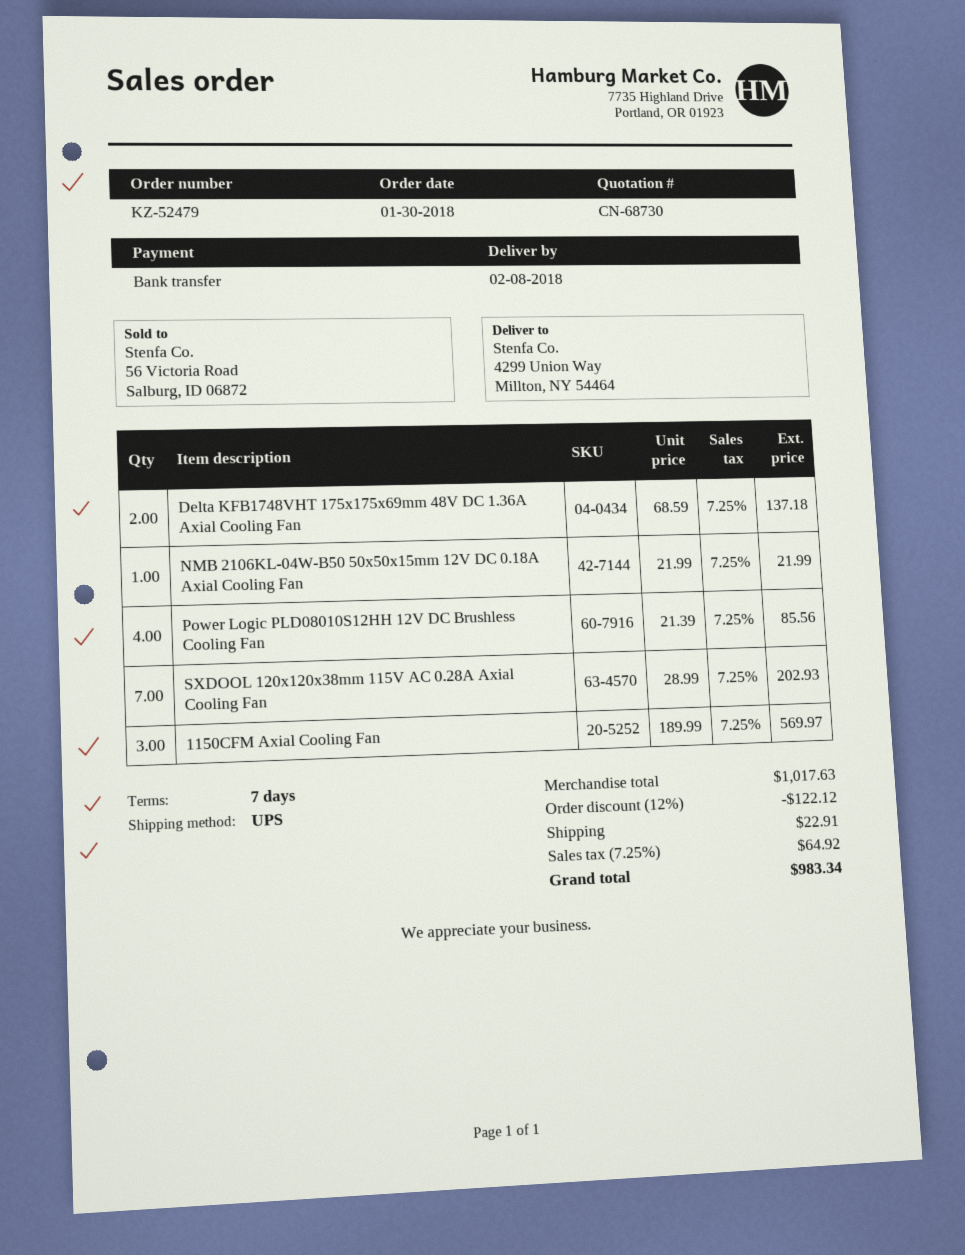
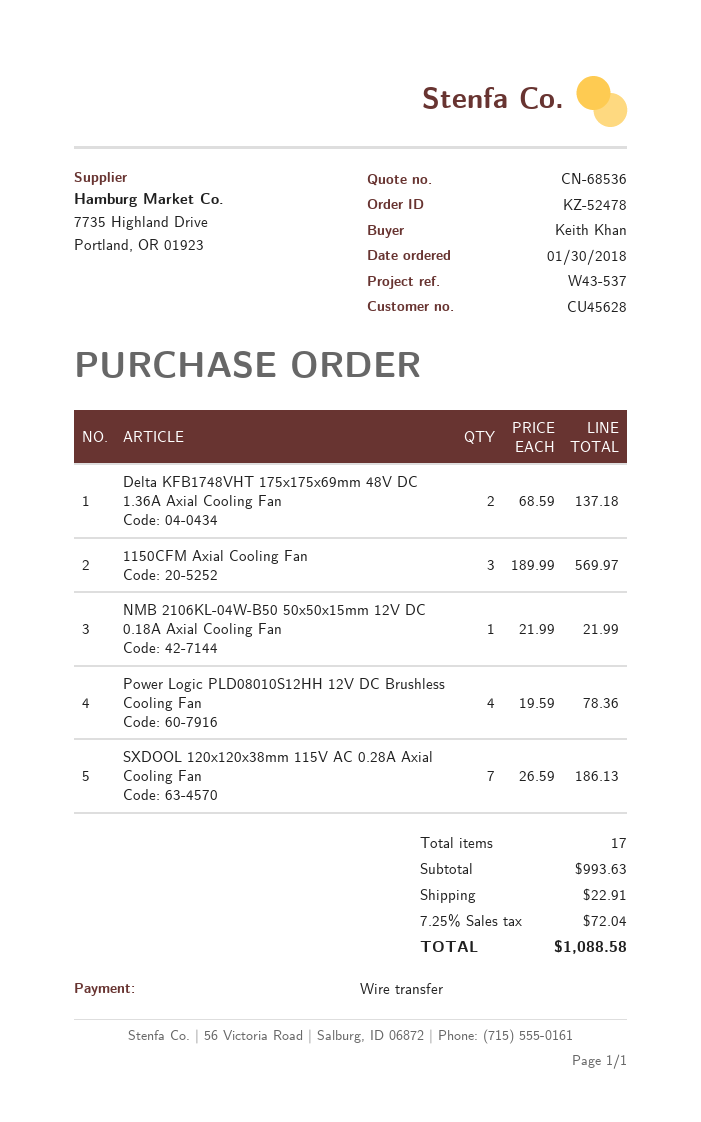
quote number: CN-68730 -> CN-68536
order number: KZ-52479 -> KZ-52478
Power Logic PLD08010S12HH 12V DC Brushless Cooling Fan: 4 x 21.39 = 85.56 -> 4 x 19.59 = 78.36
SXDOOL 120x120x38mm 115V AC 0.28A Axial Cooling Fan: 7 x 28.99 = 202.93 -> 7 x 26.59 = 186.13
subtotal: 1017.63 -> 993.63
discount: 12% = 122.12 -> none
tax: 7.25% = 64.92 -> 7.25% = 72.04
total: 983.34 -> 1088.58

